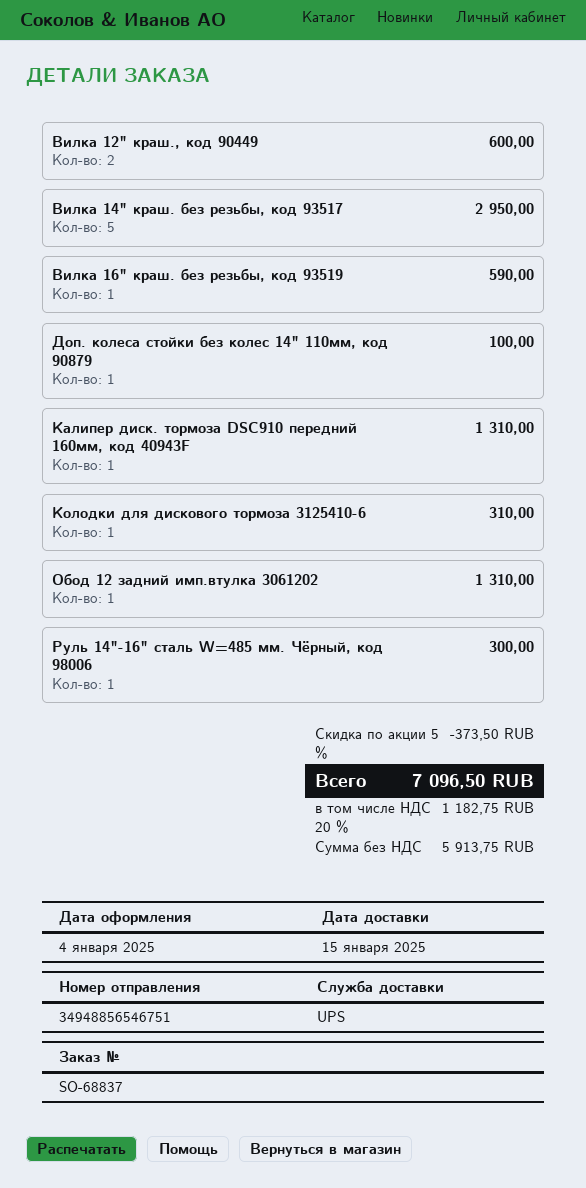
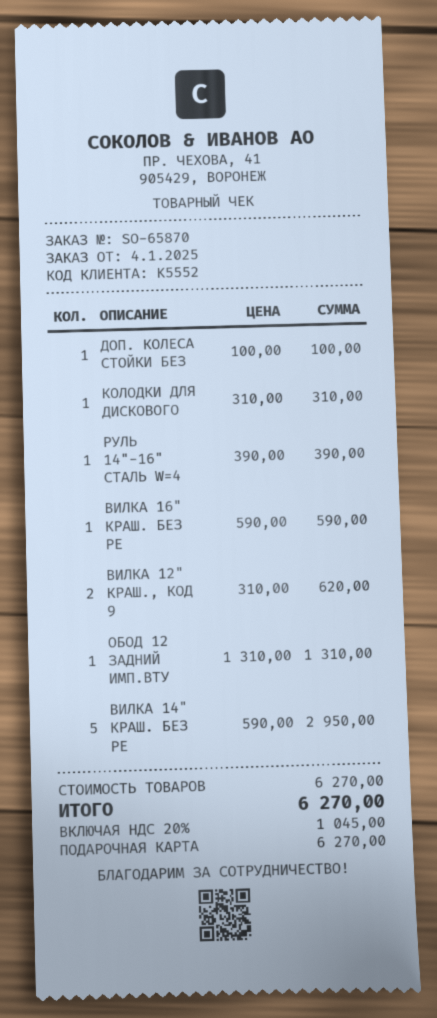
order number: SO-68837 -> SO-65870
Вилка 12" краш., код 90449: 2 for 600.00 -> 2 for 620.00
Калипер диск. тормоза DSC910 передний 160мм, код 40943F: 1 for 1310.00 -> none
Руль 14"-16" сталь W=485 мм. Чёрный, код 98006: 1 for 300.00 -> 1 for 390.00
discount: 5% = 373.50 -> none
tax: 20% = 1182.75 -> 20% = 1045.00
total: 7096.50 -> 6270.00

